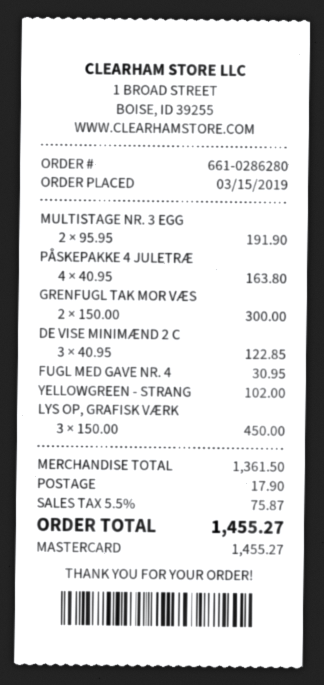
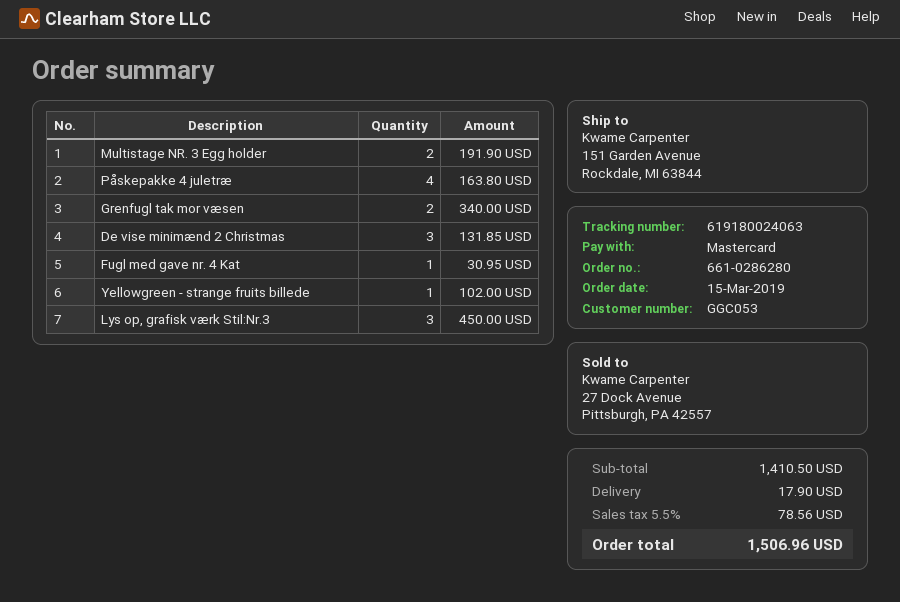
GRENFUGL TAK MOR VÆS: 2 for 300.00 -> 2 for 340.00
DE VISE MINIMÆND 2 C: 3 for 122.85 -> 3 for 131.85
subtotal: 1361.50 -> 1410.50
tax: 5.5% = 75.87 -> 5.5% = 78.56
total: 1455.27 -> 1506.96

